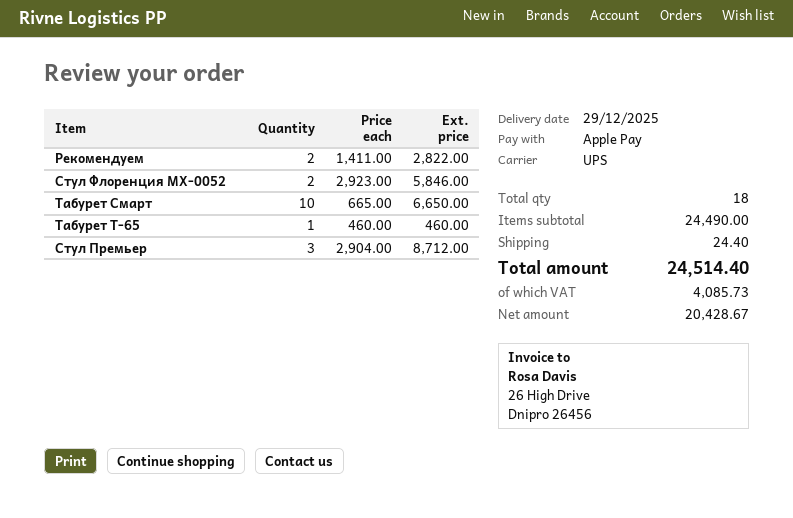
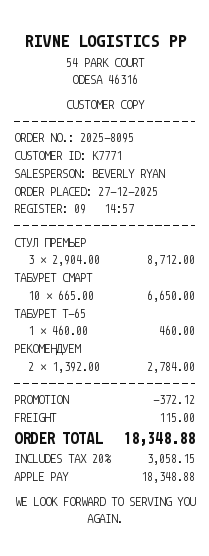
Рекомендуем: 2 x 1411.00 = 2822.00 -> 2 x 1392.00 = 2784.00
Стул Флоренция MX-0052: 2 x 2923.00 = 5846.00 -> none
discount: none -> 372.12
shipping: 24.40 -> 115.00
tax: 4085.73 -> 3058.15
total: 24514.40 -> 18348.88

